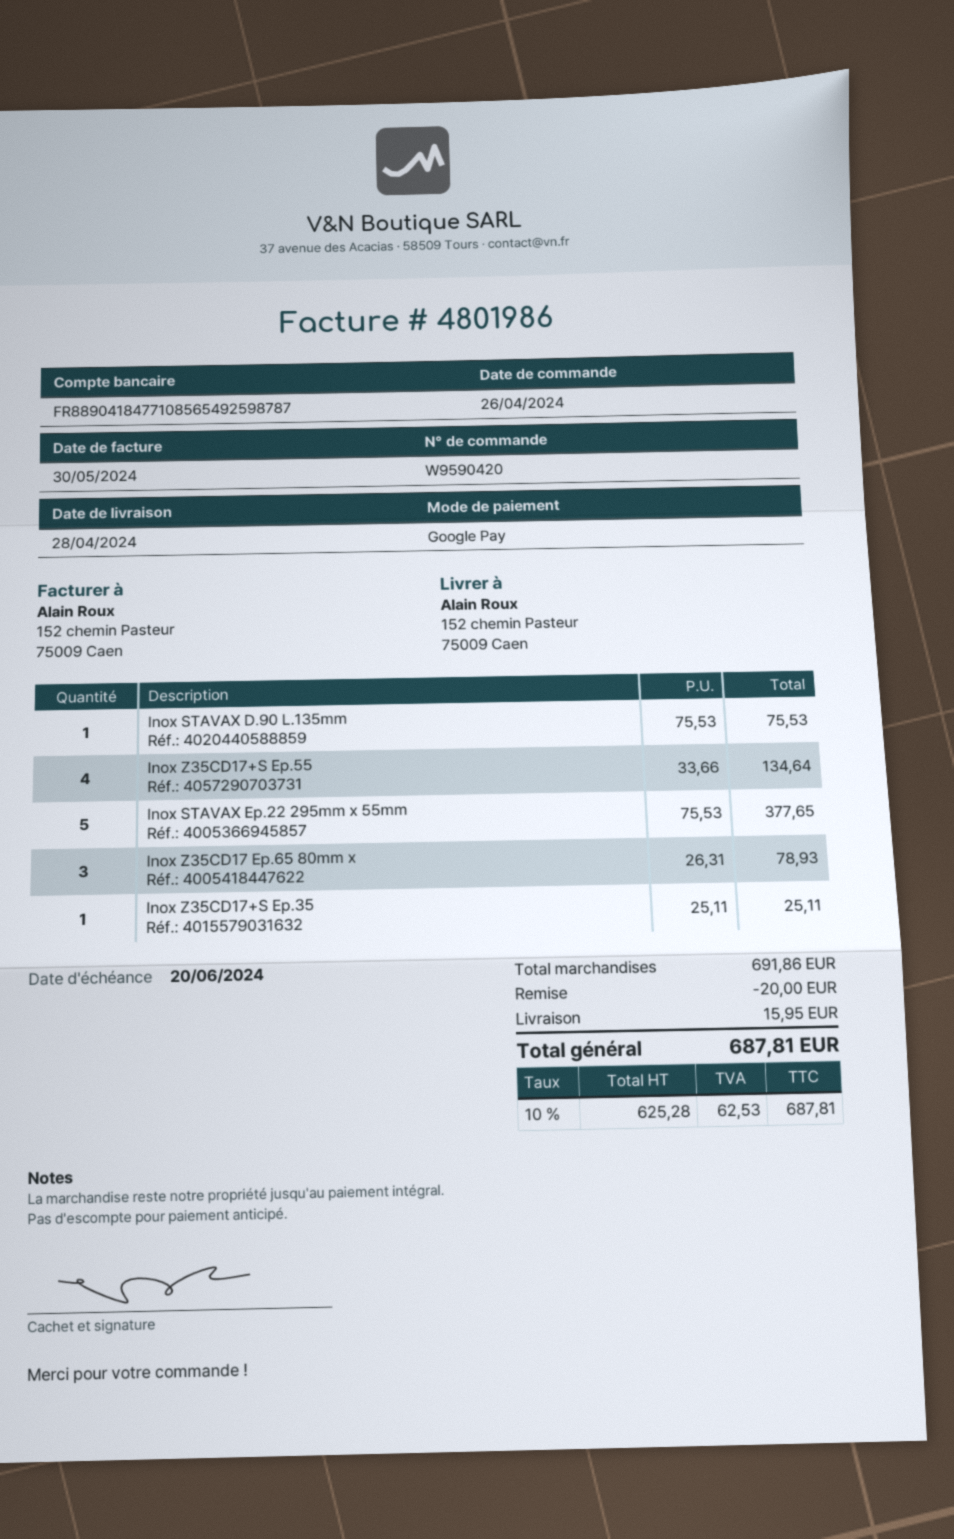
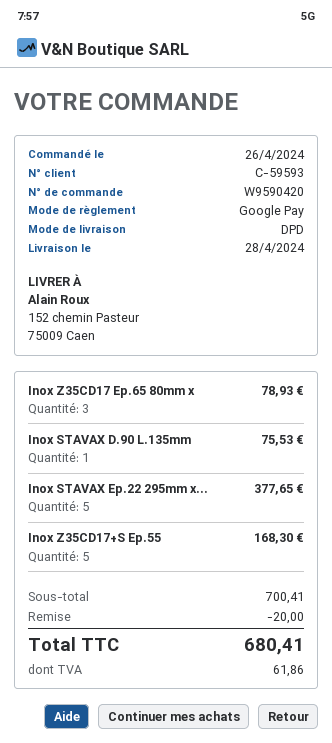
Inox Z35CD17+S Ep.55: 4 for 134.64 -> 5 for 168.30
Inox Z35CD17+S Ep.35: 1 for 25.11 -> none
subtotal: 691.86 -> 700.41
shipping: 15.95 -> none
tax: 62.53 -> 61.86
total: 687.81 -> 680.41

